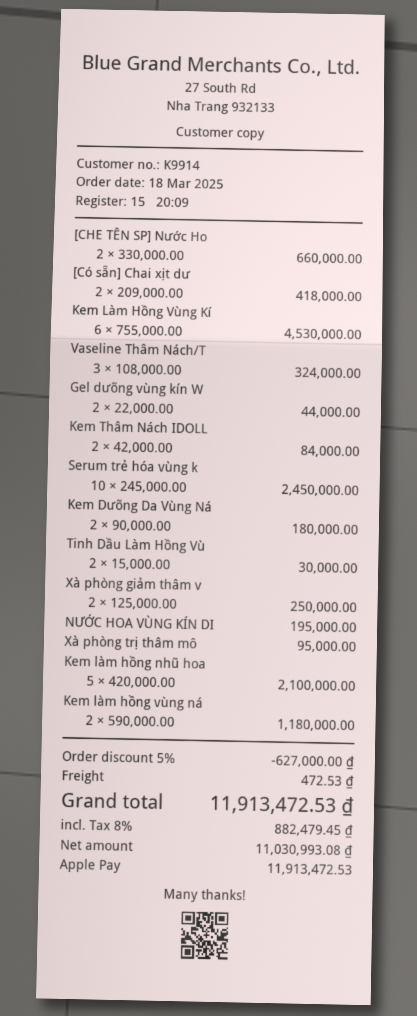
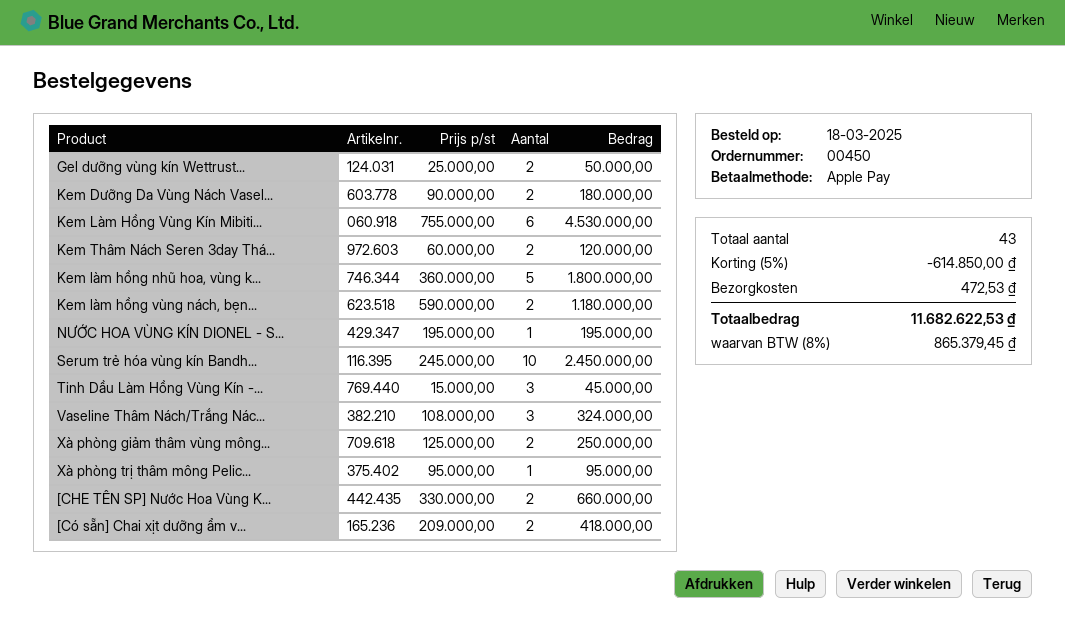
Gel dưỡng vùng kín W: 2 x 22000.00 = 44000.00 -> 2 x 25000.00 = 50000.00
Kem Thâm Nách IDOLL: 2 x 42000.00 = 84000.00 -> none
Tinh Dầu Làm Hồng Vù: 2 x 15000.00 = 30000.00 -> 3 x 15000.00 = 45000.00
Kem làm hồng nhũ hoa: 5 x 420000.00 = 2100000.00 -> 5 x 360000.00 = 1800000.00
Kem Thâm Nách Seren 3day Thá...: none -> 2 x 60000.00 = 120000.00
discount: 5% = 627000.00 -> 5% = 614850.00
tax: 8% = 882479.45 -> 8% = 865379.45
total: 11913472.53 -> 11682622.53

